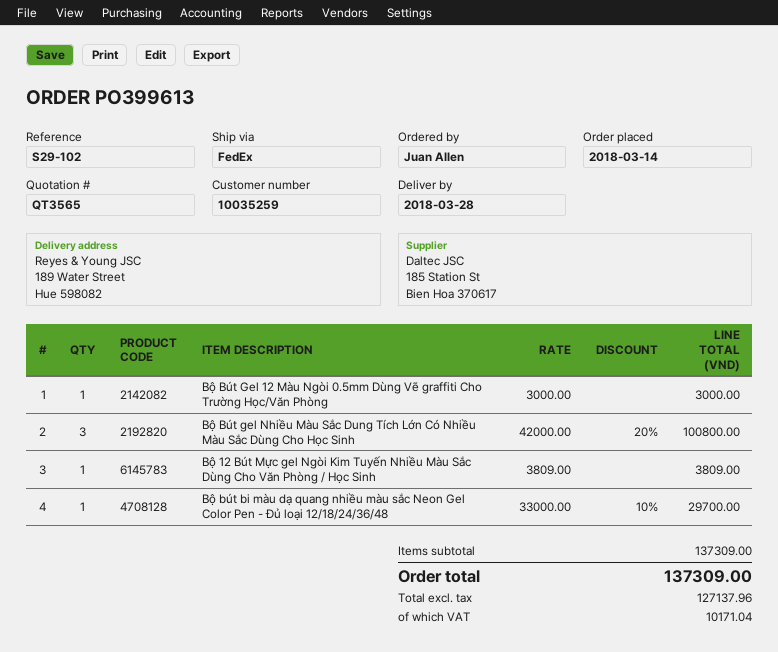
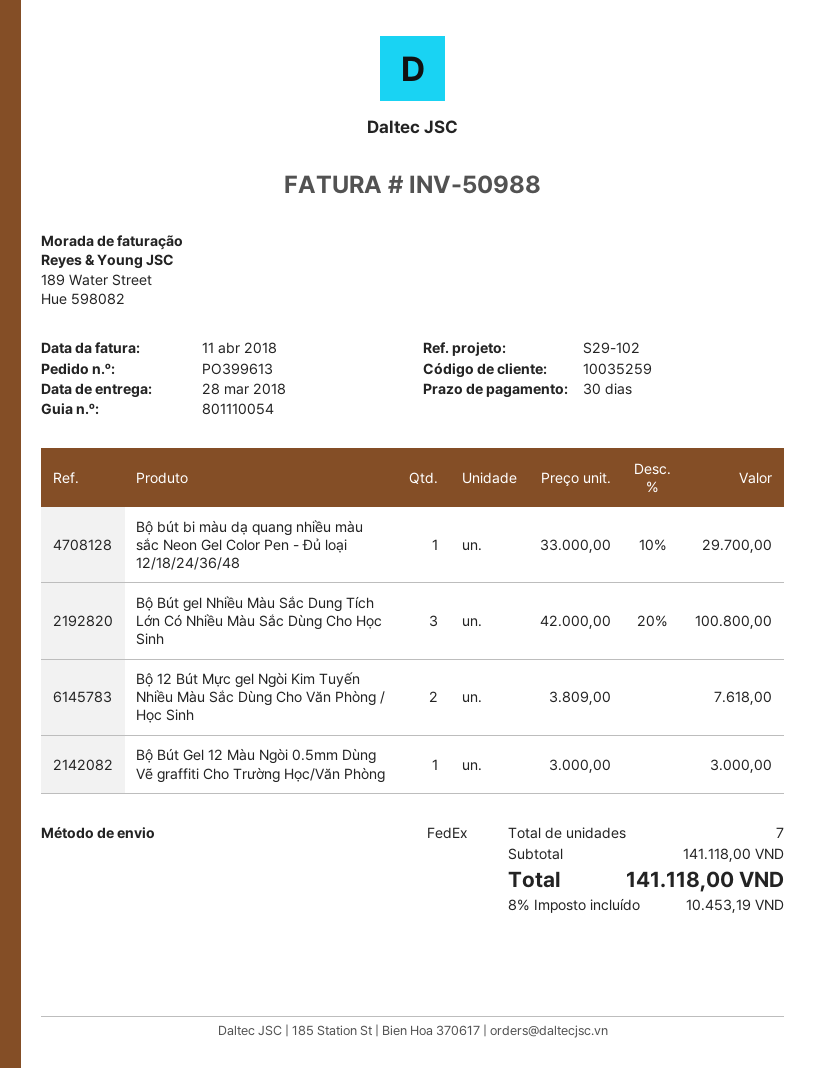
Bộ 12 Bút Mực gel Ngòi Kim Tuyến Nhiều Màu Sắc Dùng Cho Văn Phòng / Học Sinh: 1 x 3809.00 = 3809.00 -> 2 x 3809.00 = 7618.00
subtotal: 137309.00 -> 141118.00
tax: 10171.04 -> 10453.19
total: 137309.00 -> 141118.00

